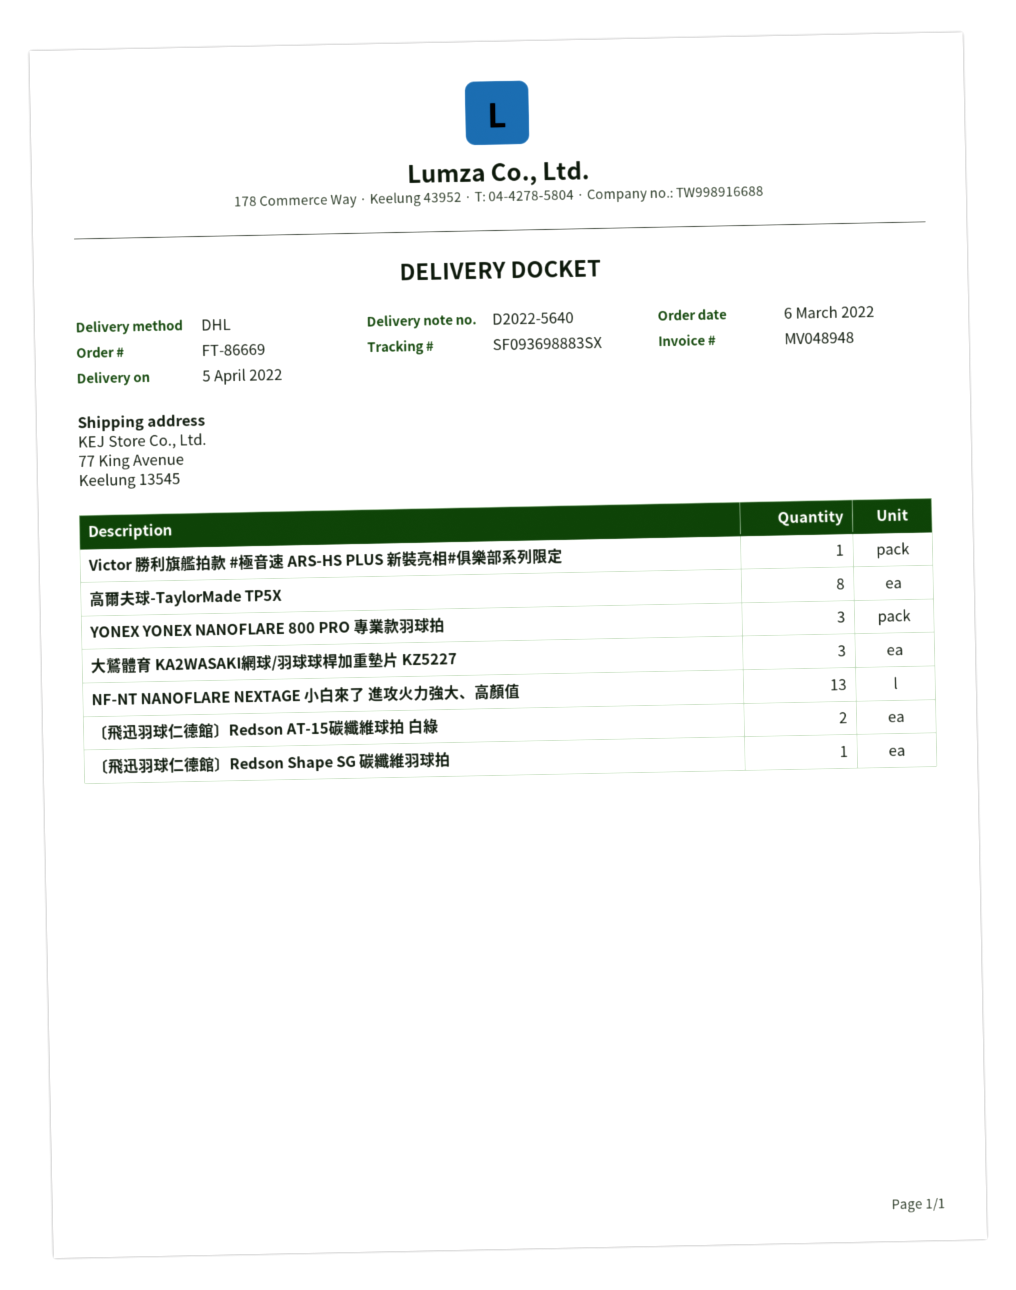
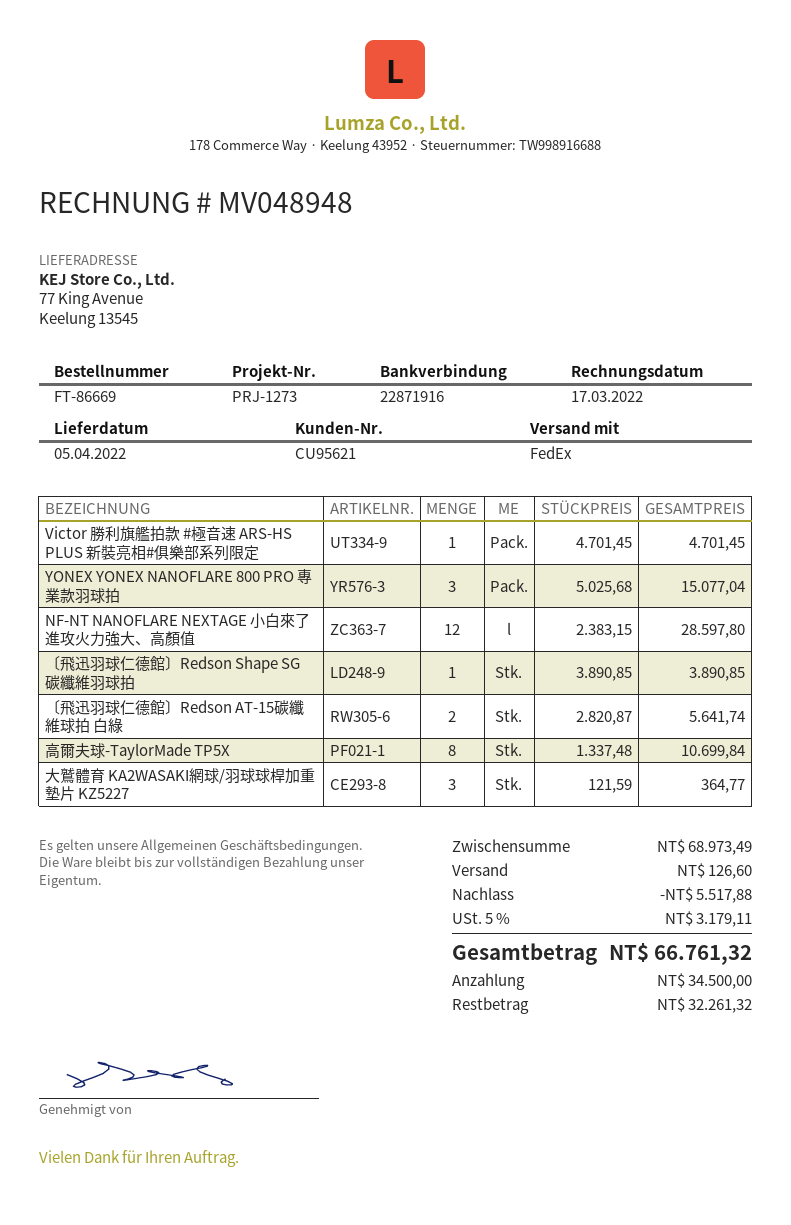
shipping method: DHL -> FedEx
NF-NT NANOFLARE NEXTAGE 小白來了 進攻火力強大、高顏值: 13 -> 12

